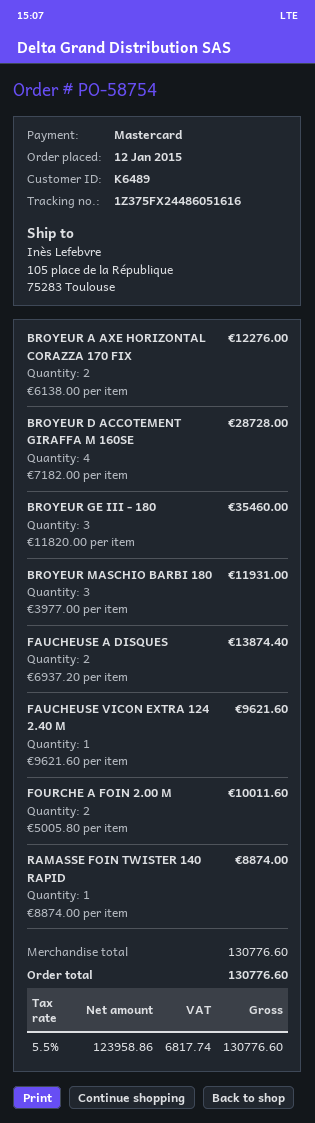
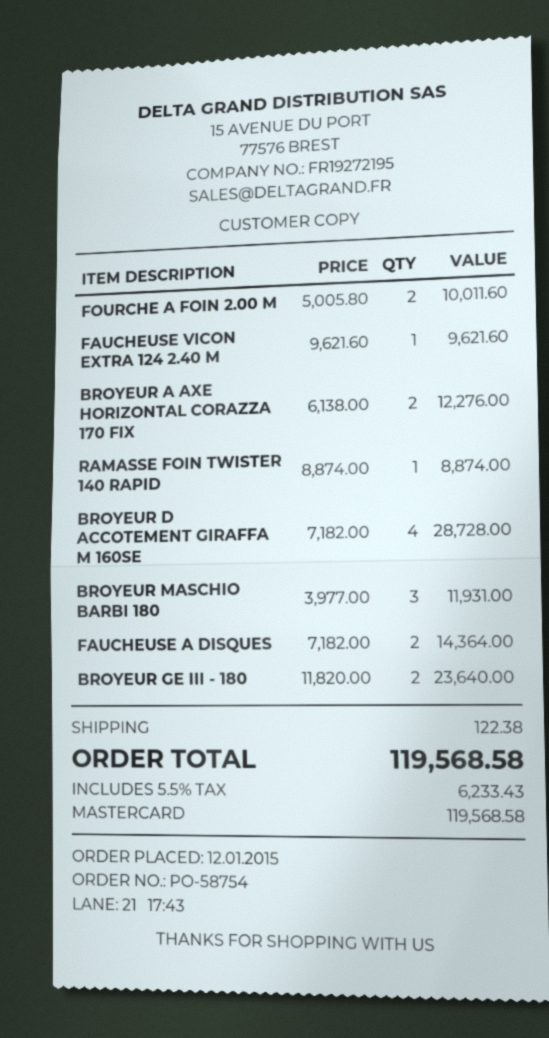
BROYEUR GE III - 180: 3 x 11820.00 = 35460.00 -> 2 x 11820.00 = 23640.00
FAUCHEUSE A DISQUES: 2 x 6937.20 = 13874.40 -> 2 x 7182.00 = 14364.00
shipping: none -> 122.38
tax: 5.5% = 6817.74 -> 5.5% = 6233.43
total: 130776.60 -> 119568.58

